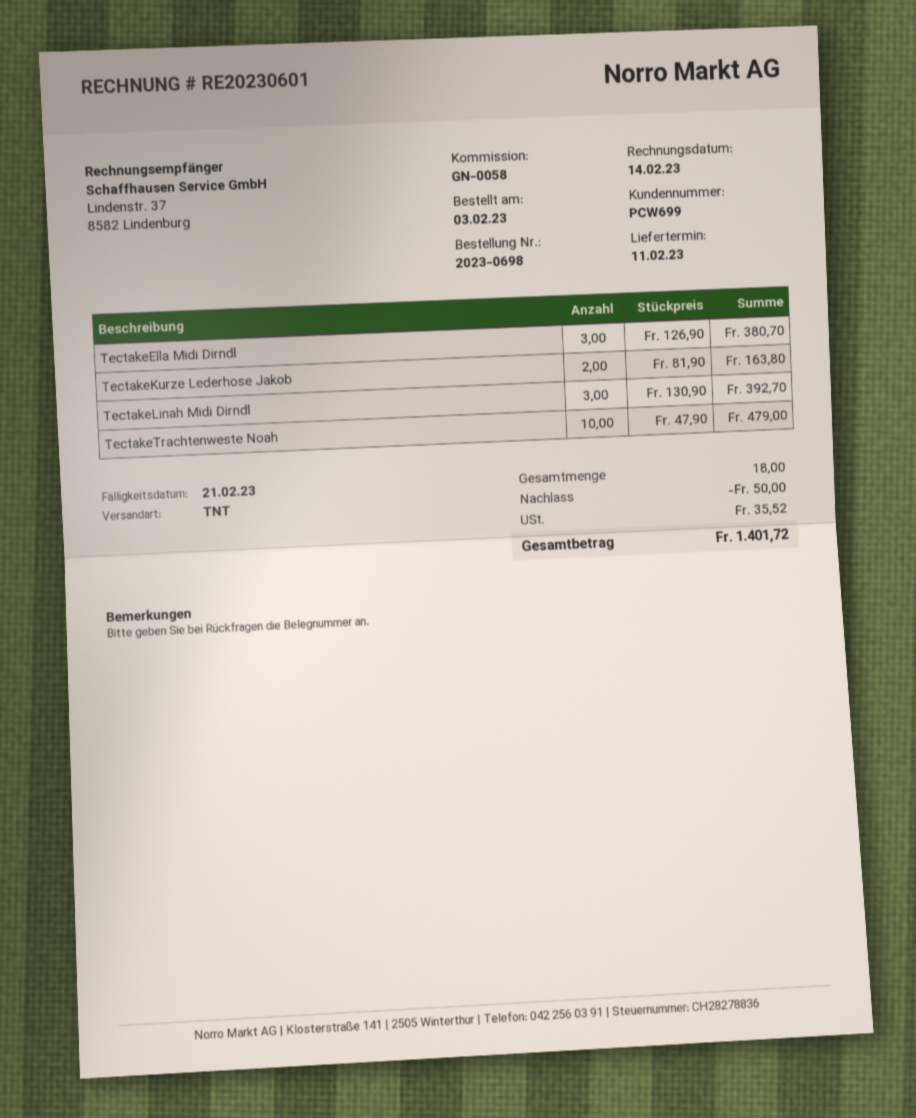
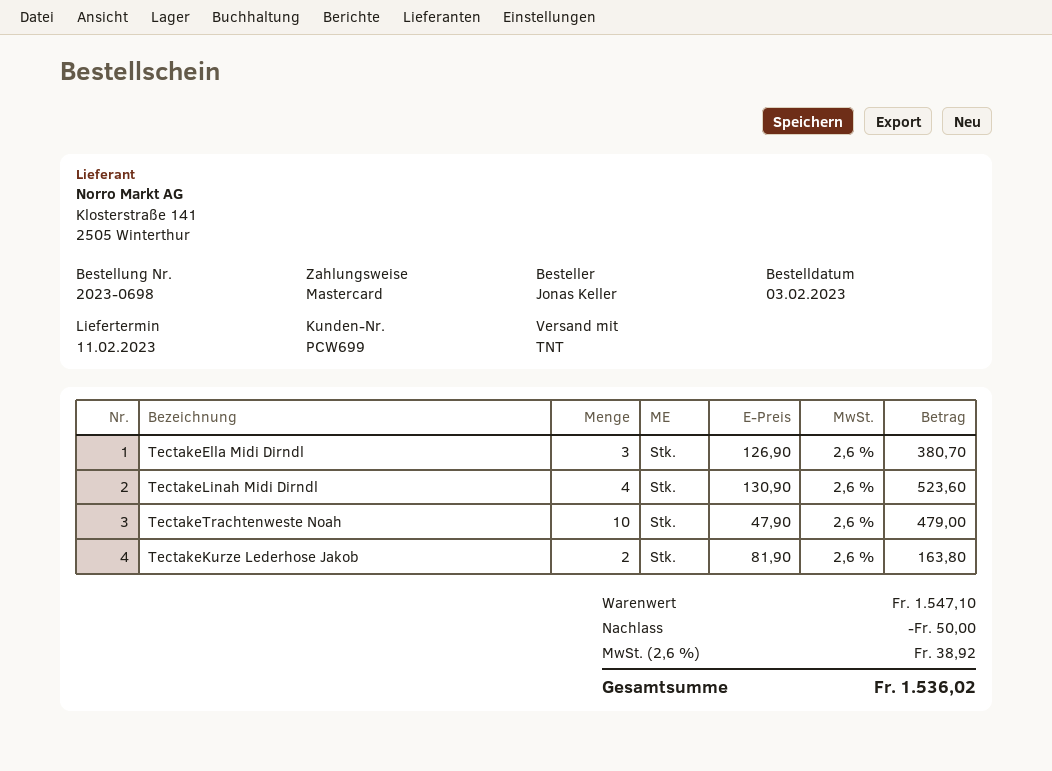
TectakeLinah Midi Dirndl: 3 x 130.90 = 392.70 -> 4 x 130.90 = 523.60
tax: 35.52 -> 38.92
total: 1401.72 -> 1536.02

